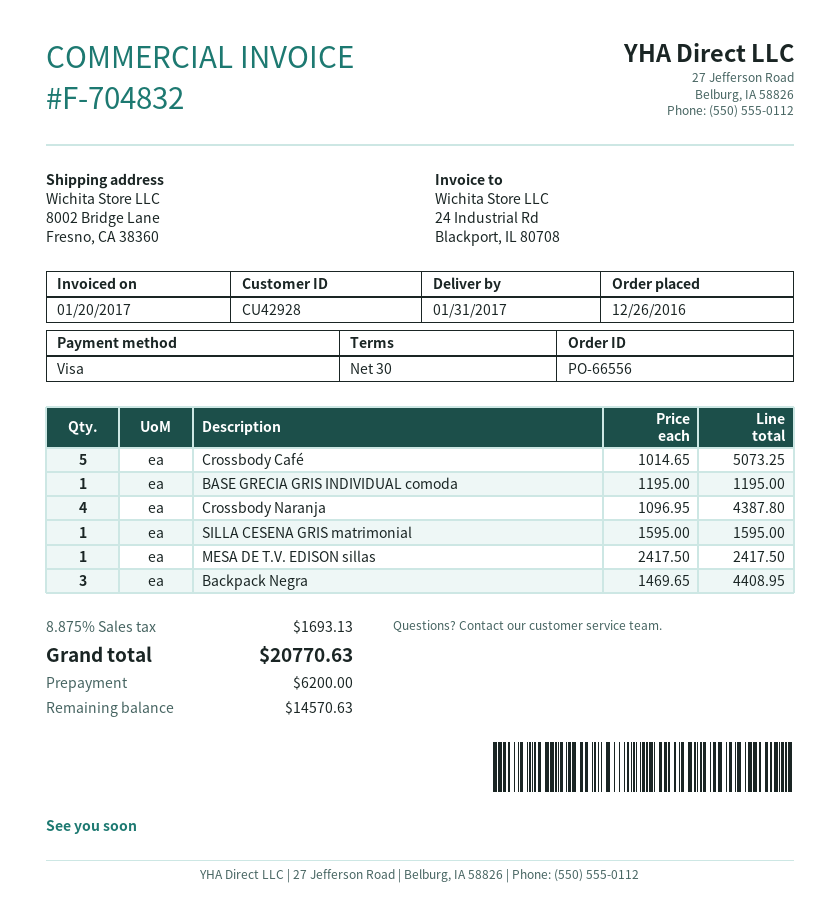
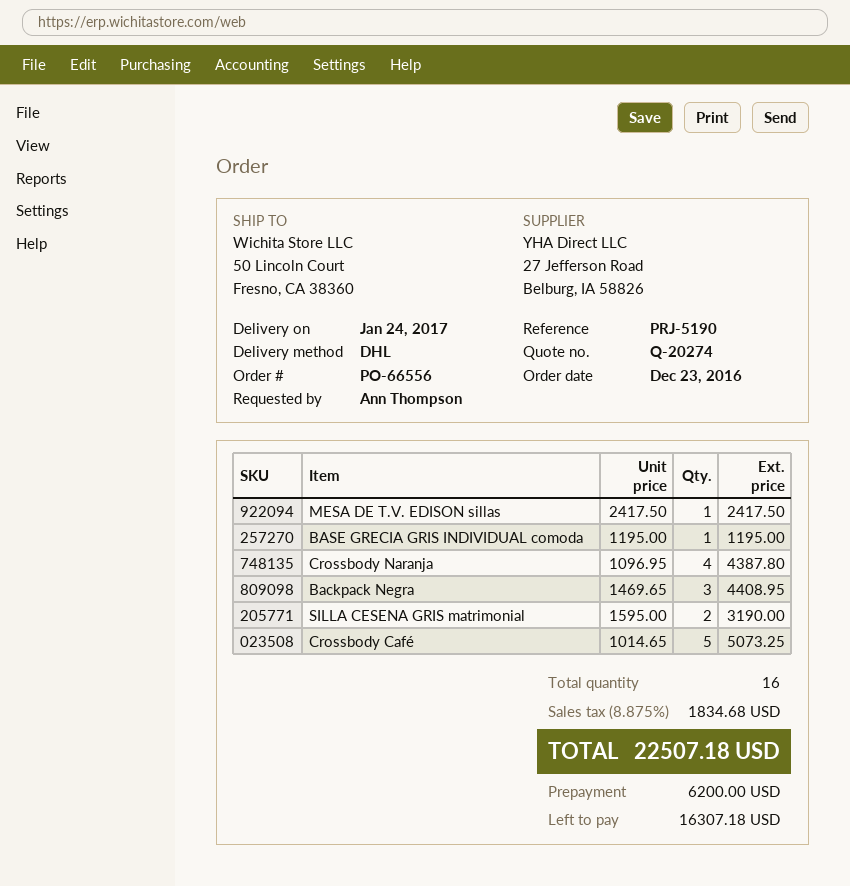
order date: 2016-12-26 -> 2016-12-23
delivery date: 2017-01-31 -> 2017-01-24
ship to: 8002 Bridge Lane, Fresno, CA 38360 -> 50 Lincoln Court, Fresno, CA 38360
SILLA CESENA GRIS matrimonial: 1 x 1595.00 = 1595.00 -> 2 x 1595.00 = 3190.00
tax: 8.875% = 1693.13 -> 8.875% = 1834.68
total: 20770.63 -> 22507.18
balance: 14570.63 -> 16307.18

